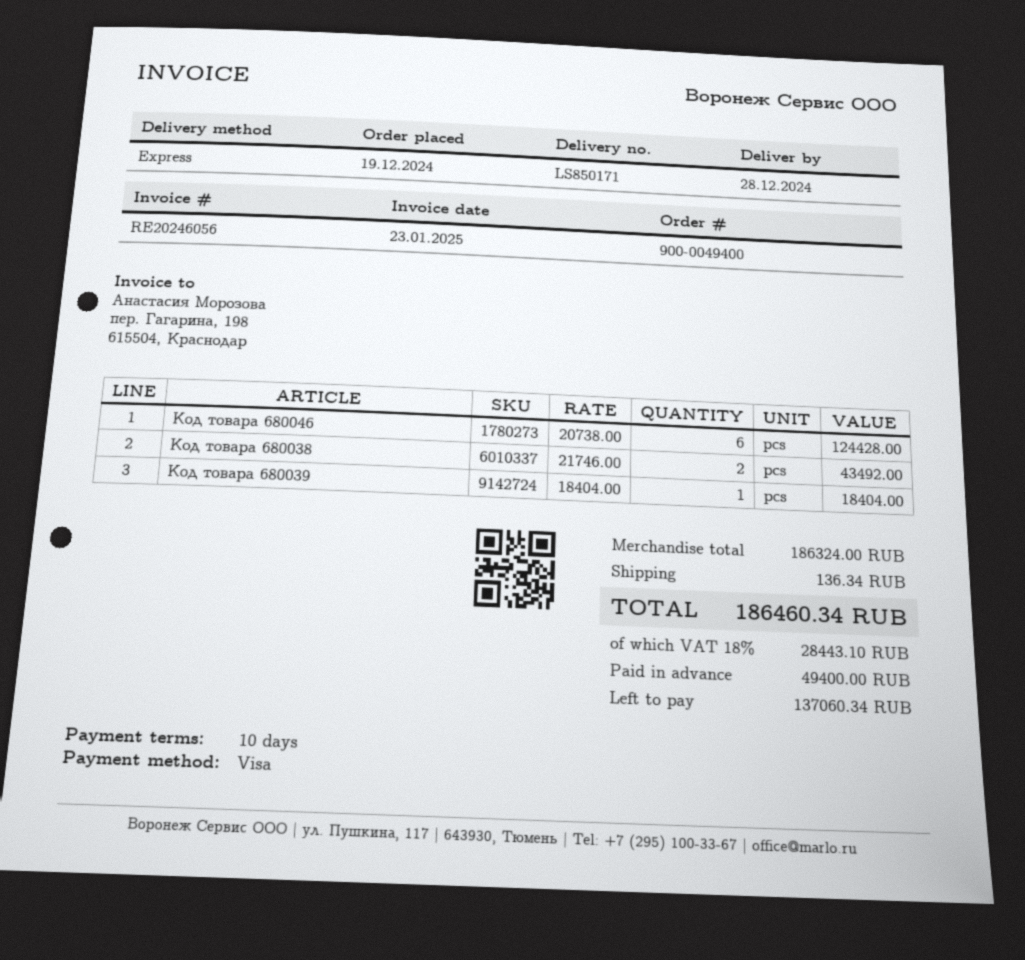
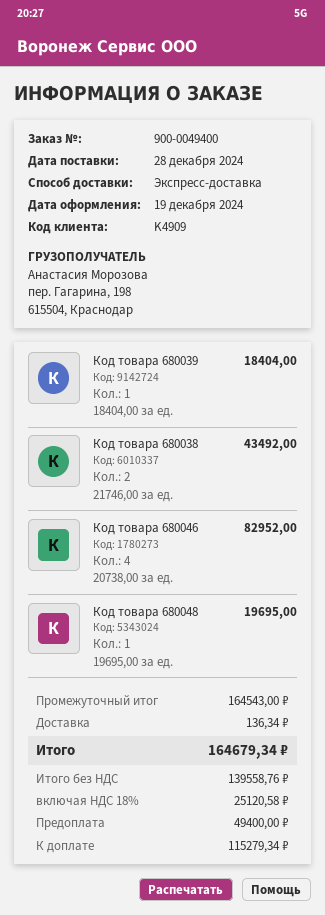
Код товара 680046: 6 x 20738.00 = 124428.00 -> 4 x 20738.00 = 82952.00
Код товара 680048: none -> 1 x 19695.00 = 19695.00
subtotal: 186324.00 -> 164543.00
tax: 18% = 28443.10 -> 18% = 25120.58
total: 186460.34 -> 164679.34
balance: 137060.34 -> 115279.34

